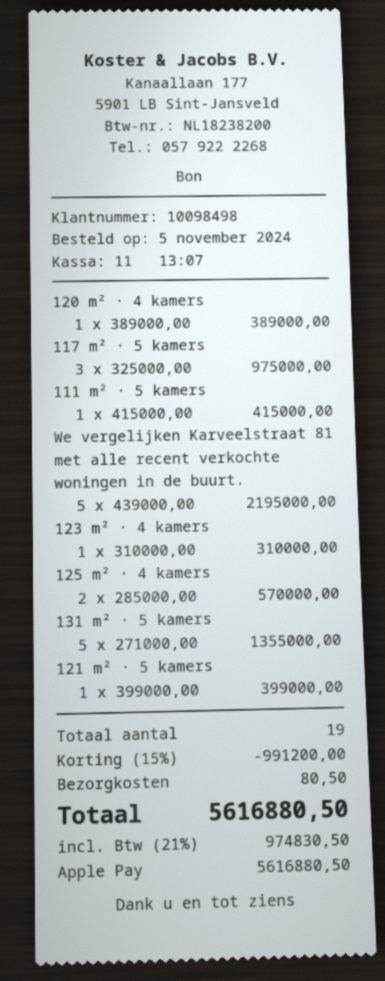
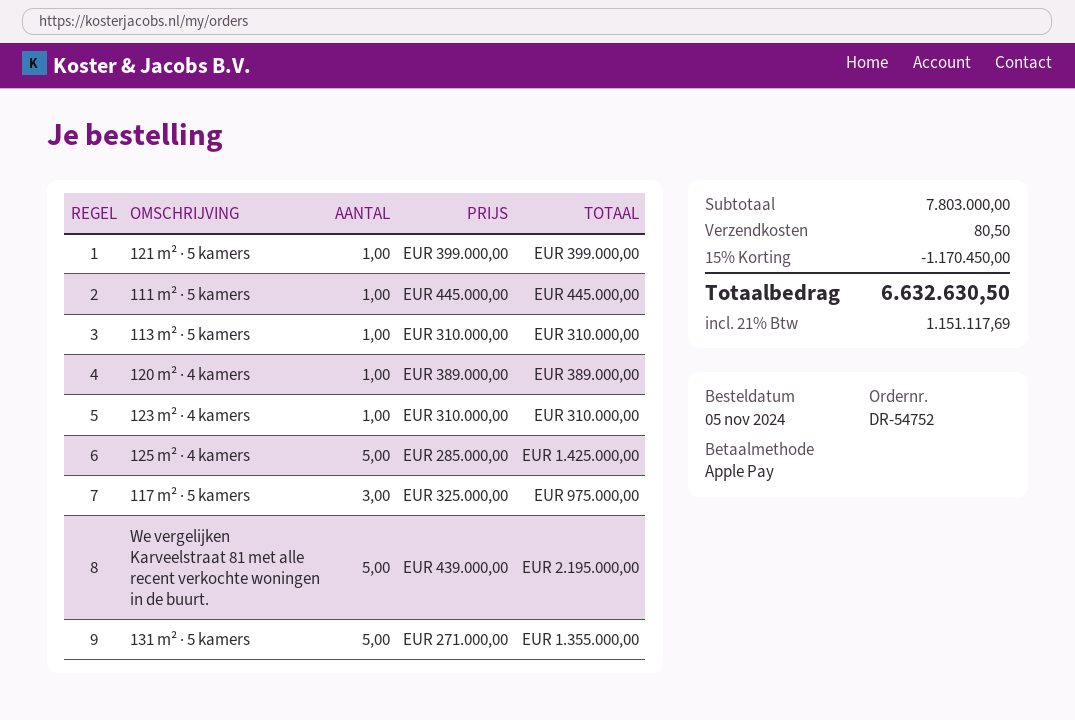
111 m² · 5 kamers: 1 x 415000.00 = 415000.00 -> 1 x 445000.00 = 445000.00
125 m² · 4 kamers: 2 x 285000.00 = 570000.00 -> 5 x 285000.00 = 1425000.00
113 m² · 5 kamers: none -> 1 x 310000.00 = 310000.00
discount: 15% = 991200.00 -> 15% = 1170450.00
tax: 21% = 974830.50 -> 21% = 1151117.69
total: 5616880.50 -> 6632630.50

